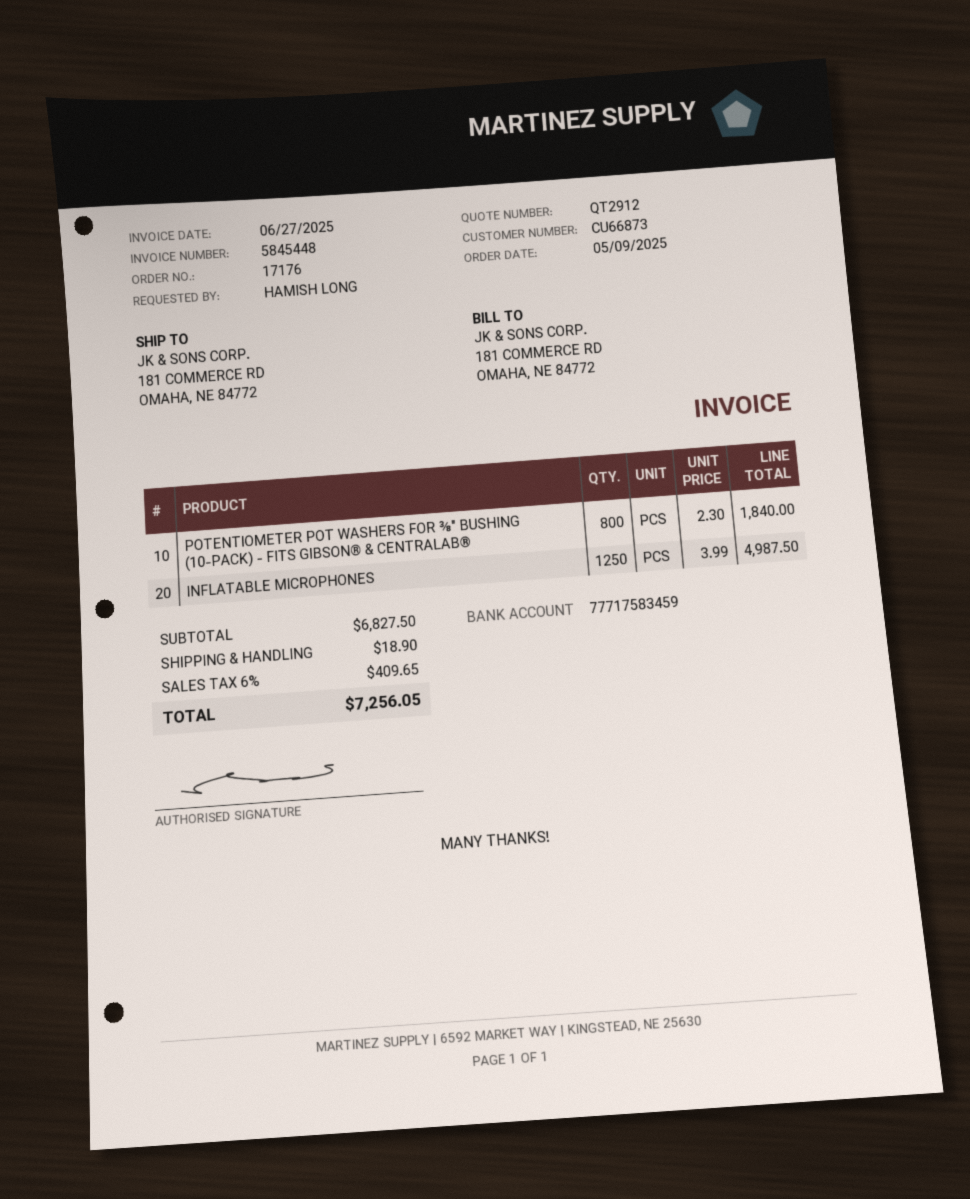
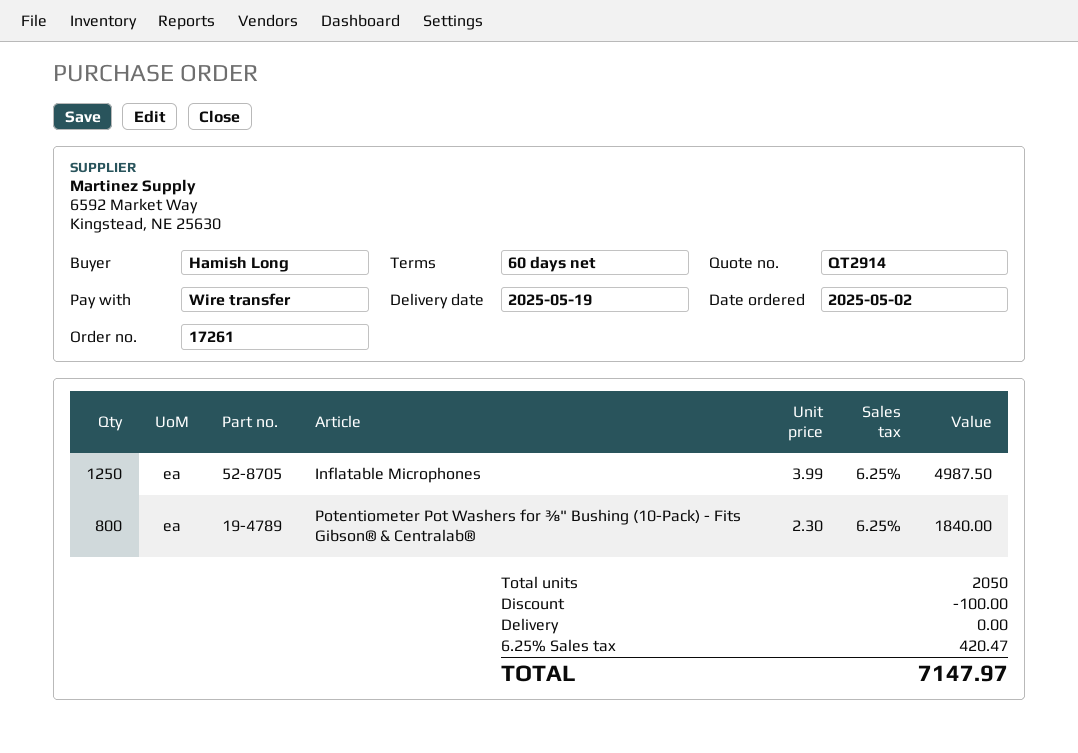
quote number: QT2912 -> QT2914
order number: 17176 -> 17261
order date: 2025-05-09 -> 2025-05-02
discount: none -> 100.00
shipping: 18.90 -> 0.00
tax: 6% = 409.65 -> 6.25% = 420.47
total: 7256.05 -> 7147.97

